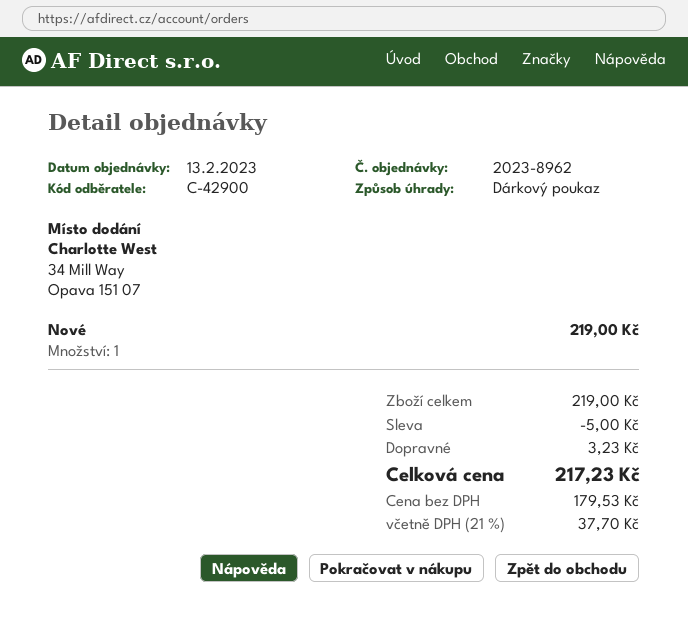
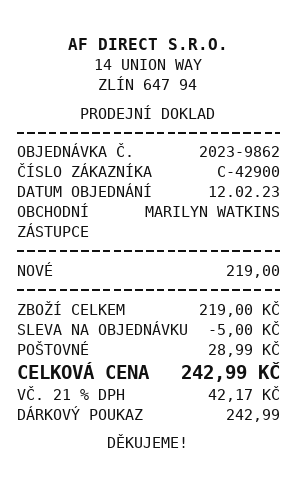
order number: 2023-8962 -> 2023-9862
order date: 2023-02-13 -> 2023-02-12
shipping: 3.23 -> 28.99
tax: 21% = 37.70 -> 21% = 42.17
total: 217.23 -> 242.99

